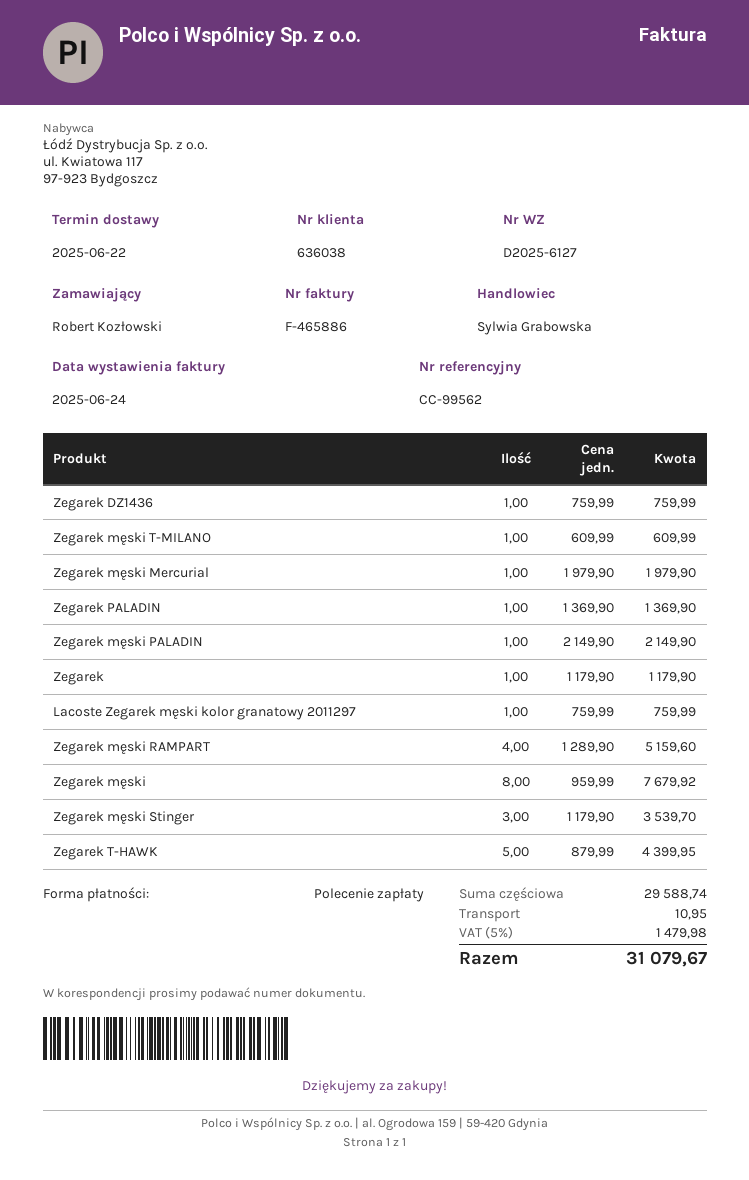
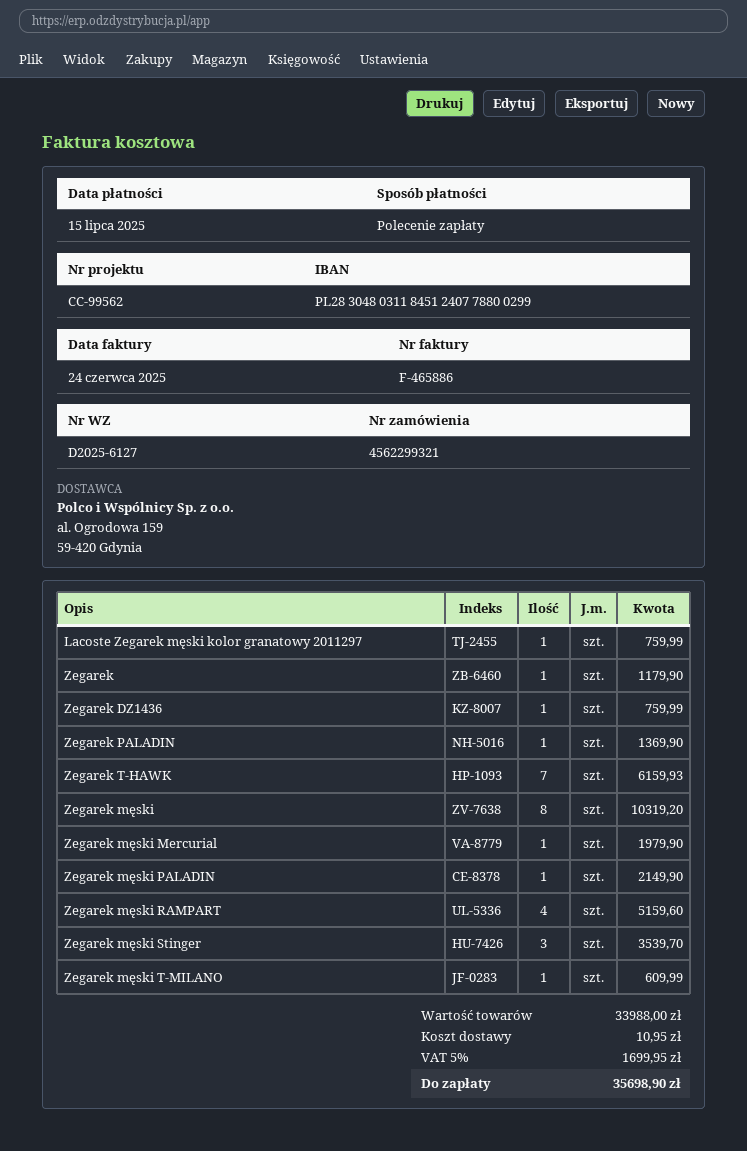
Zegarek męski: 8 for 7679.92 -> 8 for 10319.20
Zegarek T-HAWK: 5 for 4399.95 -> 7 for 6159.93
subtotal: 29588.74 -> 33988.00
tax: 5% = 1479.98 -> 5% = 1699.95
total: 31079.67 -> 35698.90

